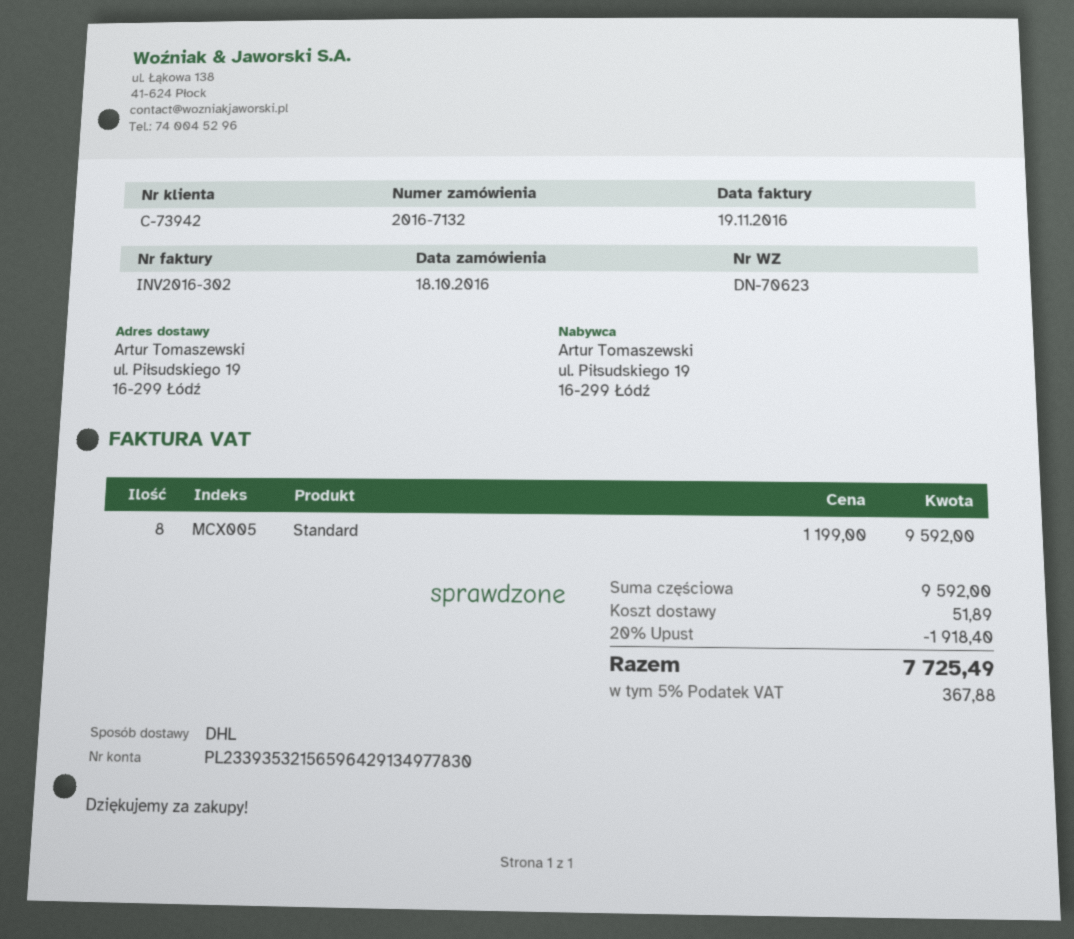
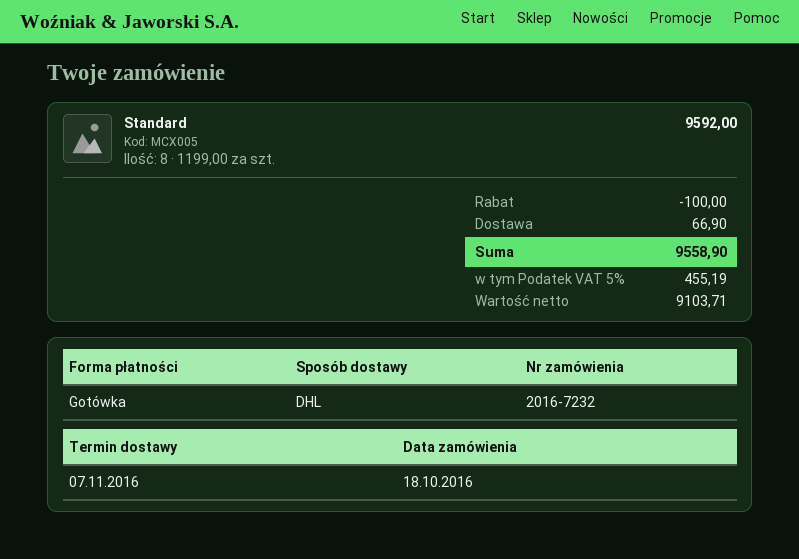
order number: 2016-7132 -> 2016-7232
discount: 1918.40 -> 100.00
shipping: 51.89 -> 66.90
tax: 5% = 367.88 -> 5% = 455.19
total: 7725.49 -> 9558.90

